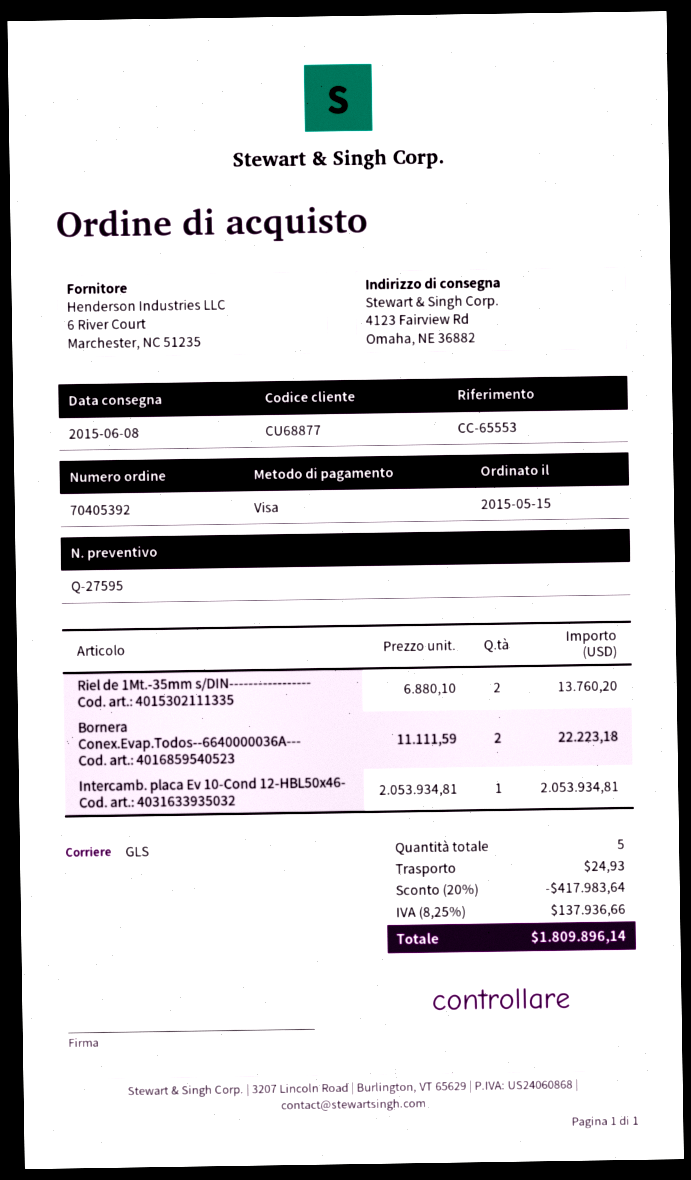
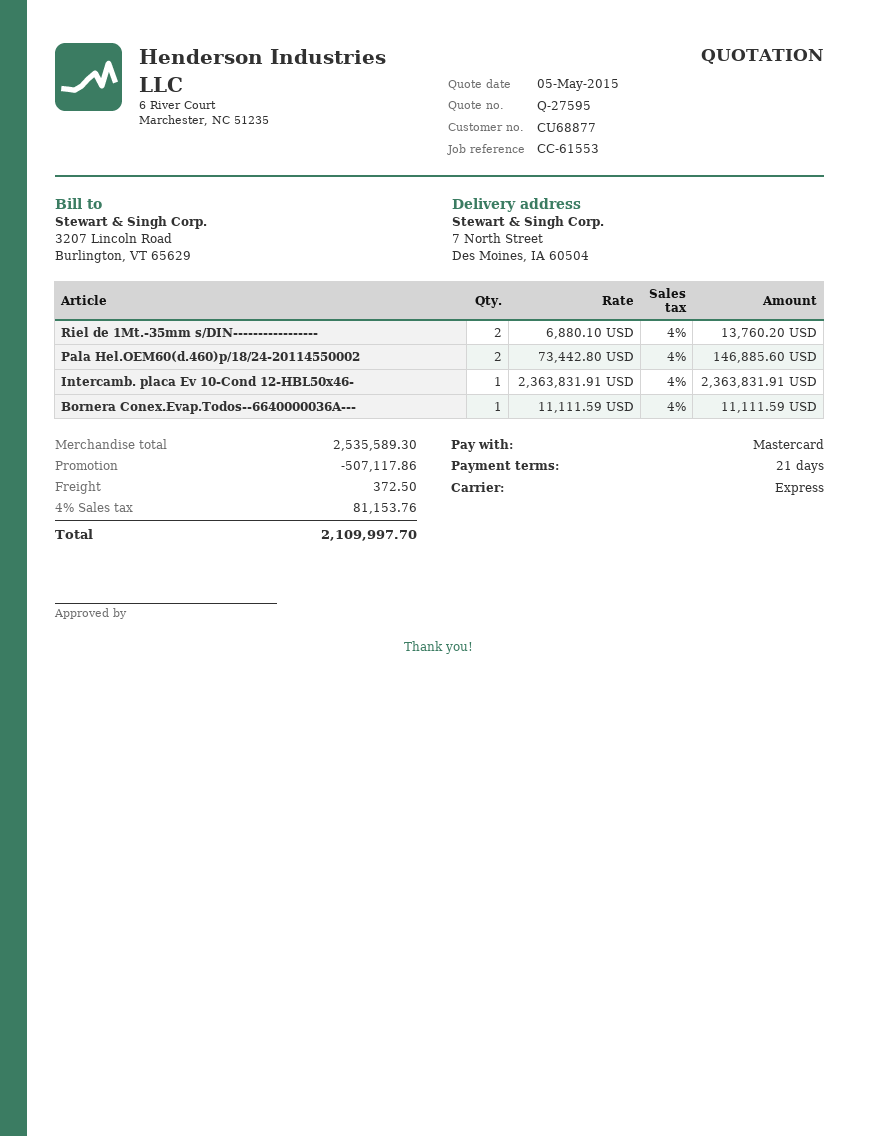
reference: CC-65553 -> CC-61553
payment method: Visa -> Mastercard
shipping method: GLS -> express
ship to: 4123 Fairview Rd, Omaha, NE 36882 -> 7 North Street, Des Moines, IA 60504
Bornera Conex.Evap.Todos--6640000036A---: 2 x 11111.59 = 22223.18 -> 1 x 11111.59 = 11111.59
Intercamb. placa Ev 10-Cond 12-HBL50x46-: 1 x 2053934.81 = 2053934.81 -> 1 x 2363831.91 = 2363831.91
Pala Hel.OEM60(d.460)p/18/24-20114550002: none -> 2 x 73442.80 = 146885.60
discount: 417983.64 -> 507117.86
shipping: 24.93 -> 372.50
tax: 8.25% = 137936.66 -> 4% = 81153.76
total: 1809896.14 -> 2109997.70

